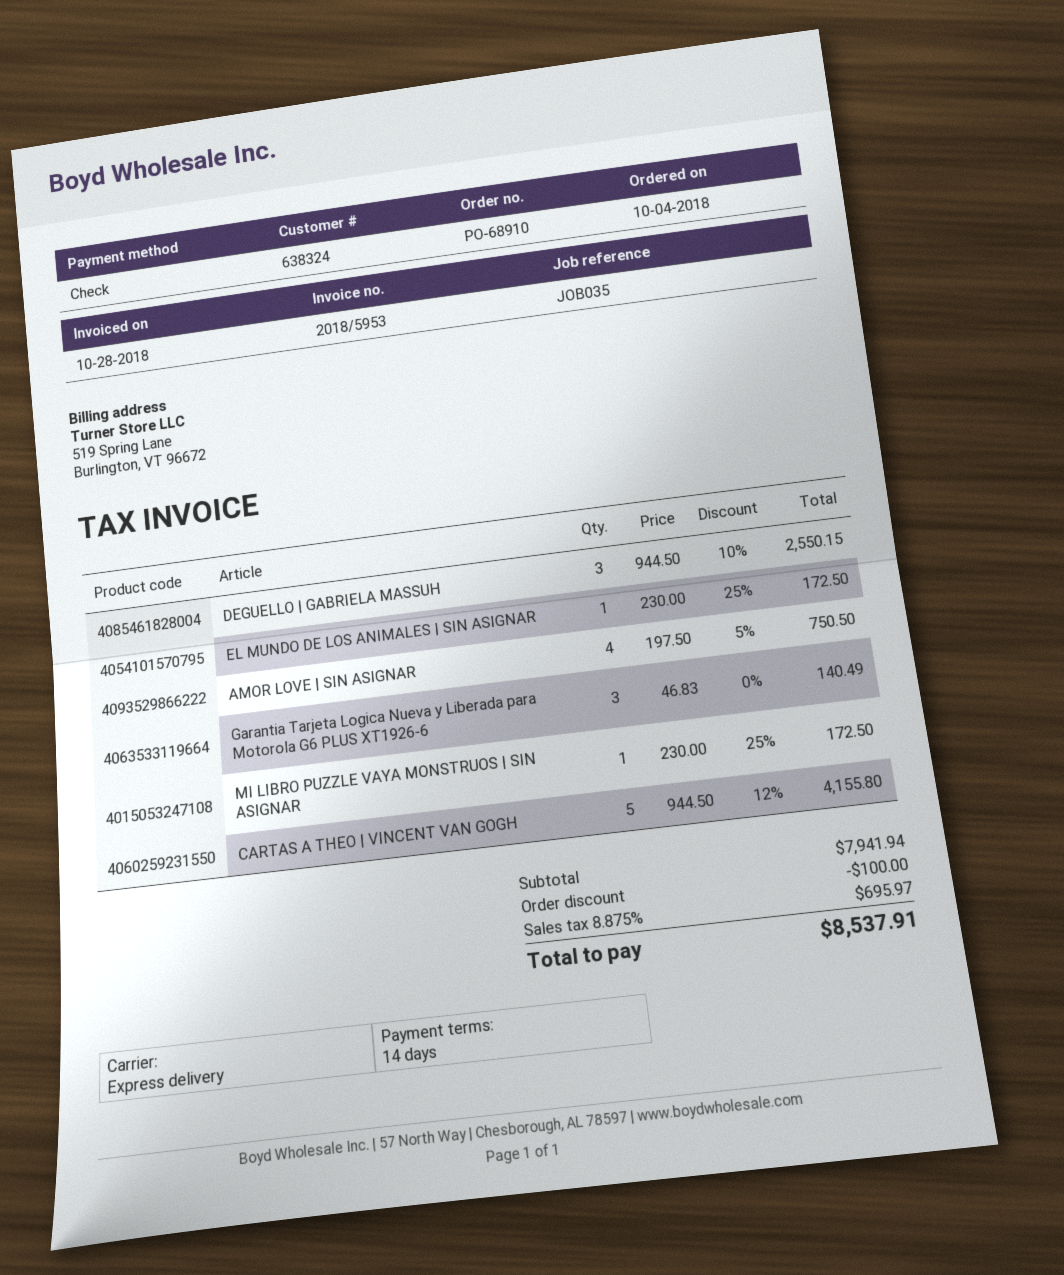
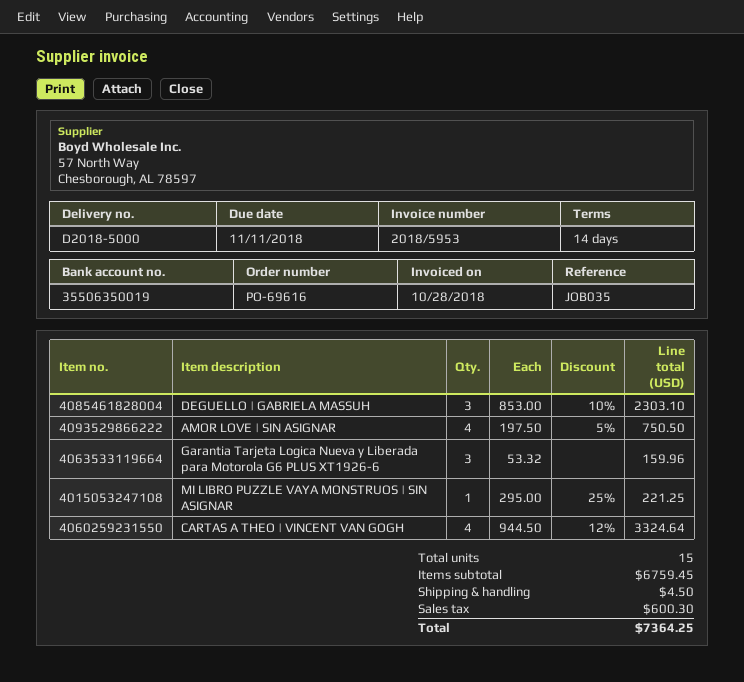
order number: PO-68910 -> PO-69616
DEGUELLO | GABRIELA MASSUH: 3 x 944.50 - 10% = 2550.15 -> 3 x 853.00 - 10% = 2303.10
EL MUNDO DE LOS ANIMALES | SIN ASIGNAR: 1 x 230.00 - 25% = 172.50 -> none
Garantia Tarjeta Logica Nueva y Liberada para Motorola G6 PLUS XT1926-6: 3 x 46.83 = 140.49 -> 3 x 53.32 = 159.96
MI LIBRO PUZZLE VAYA MONSTRUOS | SIN ASIGNAR: 1 x 230.00 - 25% = 172.50 -> 1 x 295.00 - 25% = 221.25
CARTAS A THEO | VINCENT VAN GOGH: 5 x 944.50 - 12% = 4155.80 -> 4 x 944.50 - 12% = 3324.64
subtotal: 7941.94 -> 6759.45
discount: 100.00 -> none
shipping: none -> 4.50
tax: 695.97 -> 600.30
total: 8537.91 -> 7364.25

